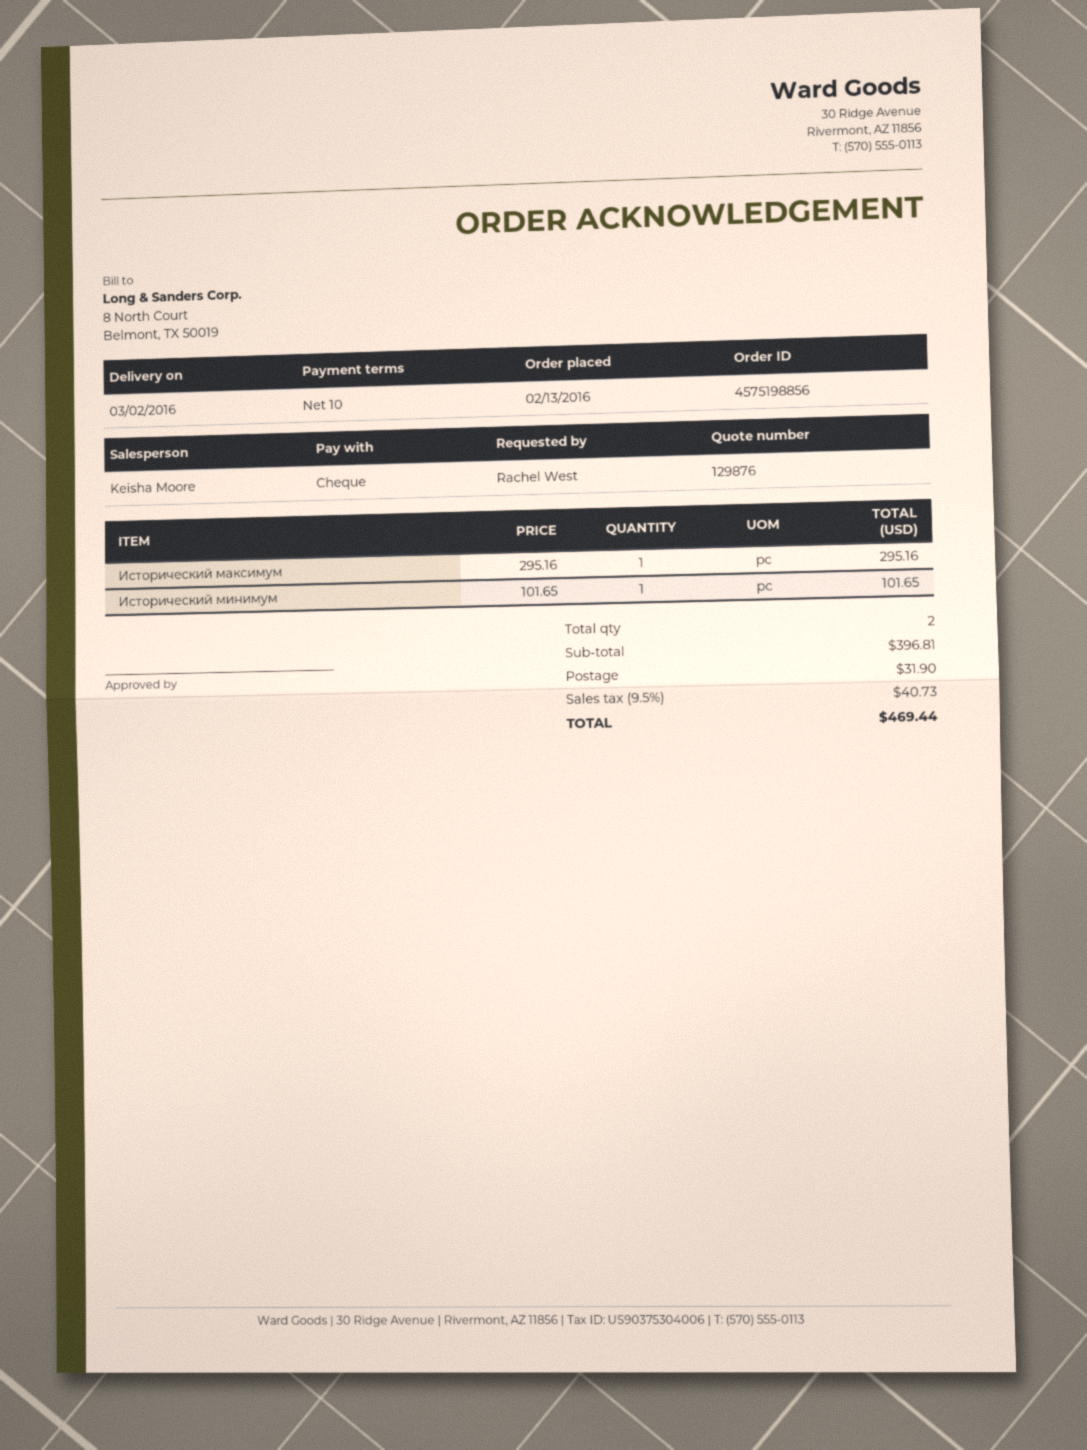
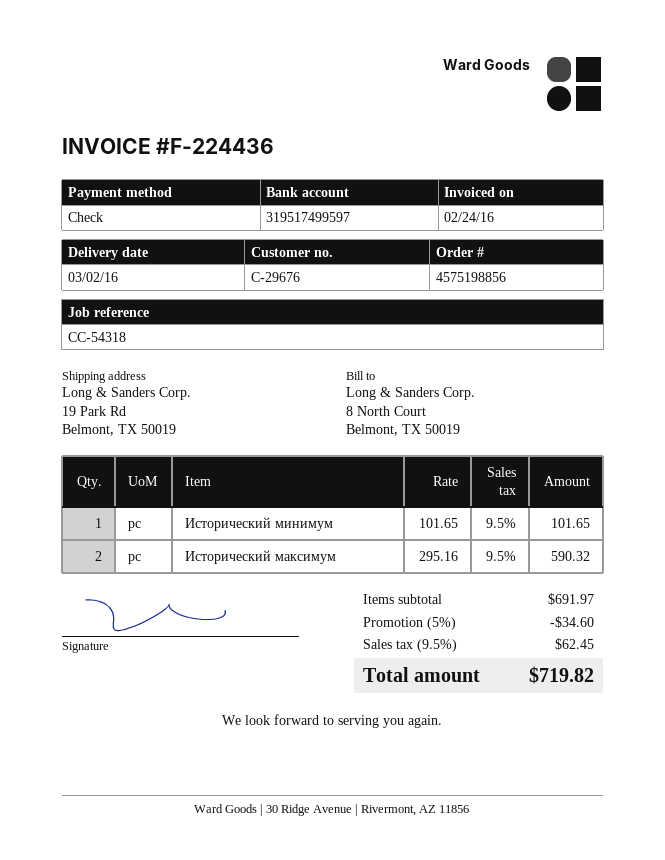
Исторический максимум: 1 x 295.16 = 295.16 -> 2 x 295.16 = 590.32
subtotal: 396.81 -> 691.97
discount: none -> 5% = 34.60
shipping: 31.90 -> none
tax: 9.5% = 40.73 -> 9.5% = 62.45
total: 469.44 -> 719.82

